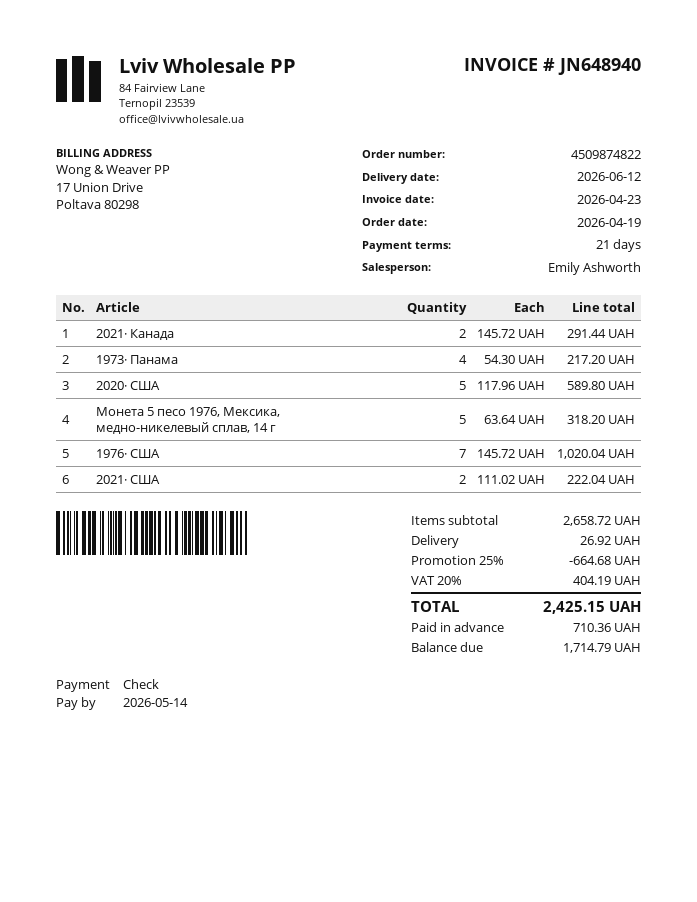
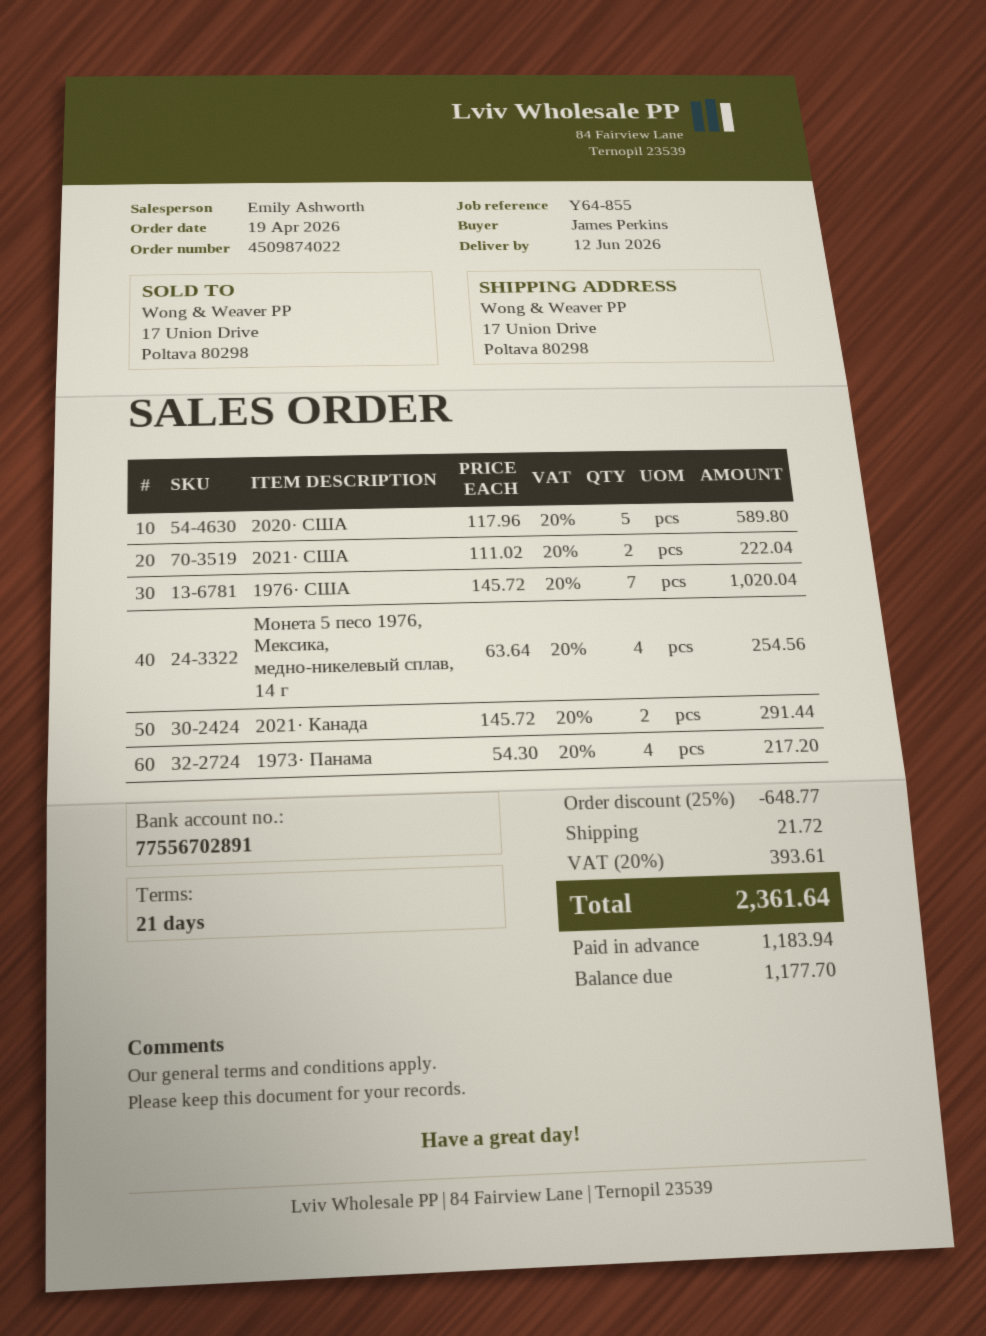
order number: 4509874822 -> 4509874022
Монета 5 песо 1976, Мексика, медно-никелевый сплав, 14 г: 5 x 63.64 = 318.20 -> 4 x 63.64 = 254.56
discount: 25% = 664.68 -> 25% = 648.77
shipping: 26.92 -> 21.72
tax: 20% = 404.19 -> 20% = 393.61
total: 2425.15 -> 2361.64
deposit: 710.36 -> 1183.94
balance: 1714.79 -> 1177.70

